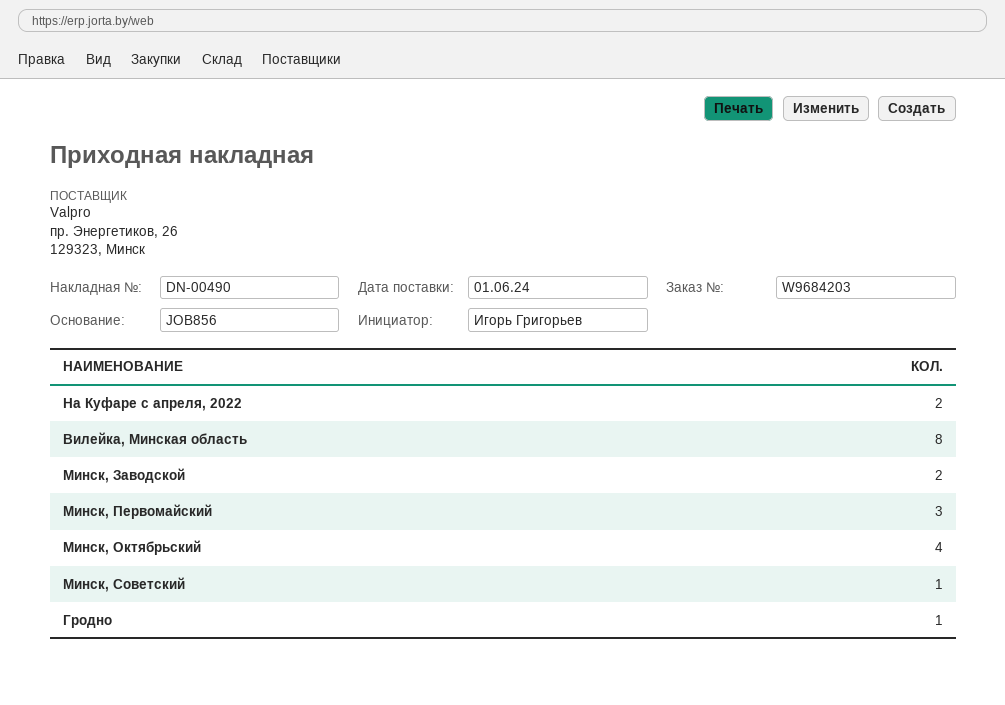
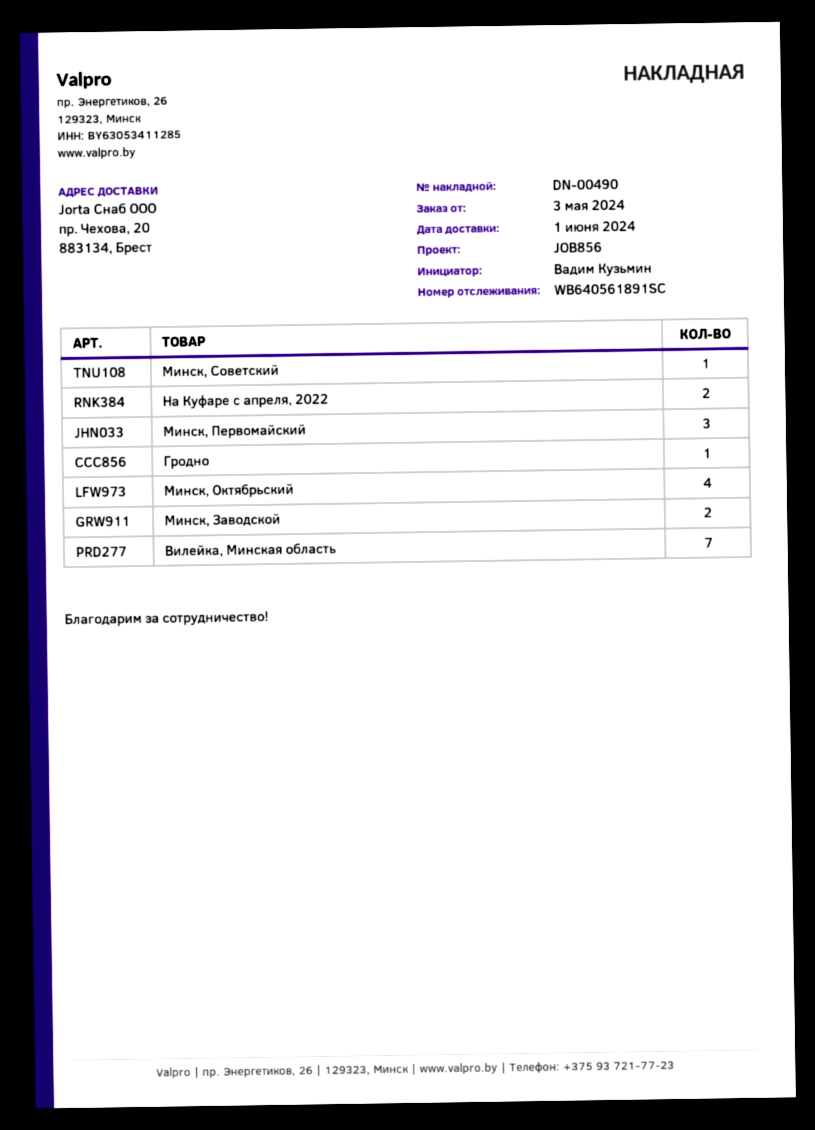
ordered by: Игорь Григорьев -> Вадим Кузьмин
Вилейка, Минская область: 8 -> 7

